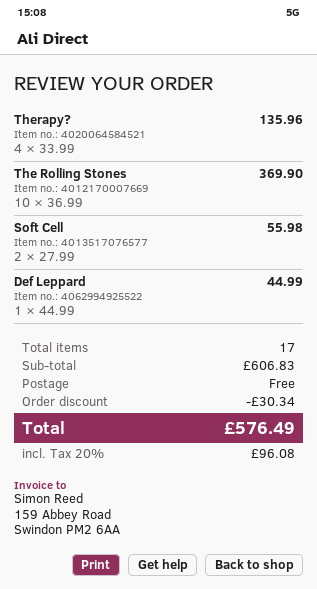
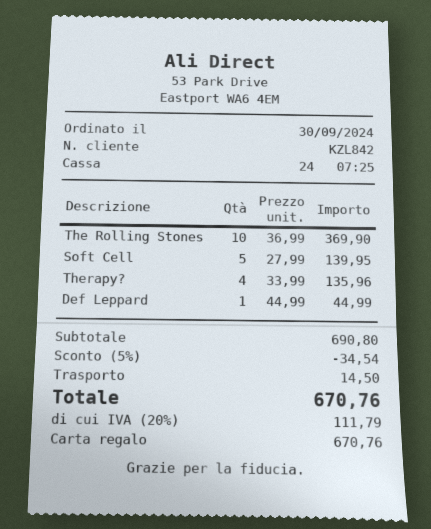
Soft Cell: 2 x 27.99 = 55.98 -> 5 x 27.99 = 139.95
subtotal: 606.83 -> 690.80
discount: 30.34 -> 34.54
shipping: 0.00 -> 14.50
tax: 20% = 96.08 -> 20% = 111.79
total: 576.49 -> 670.76

